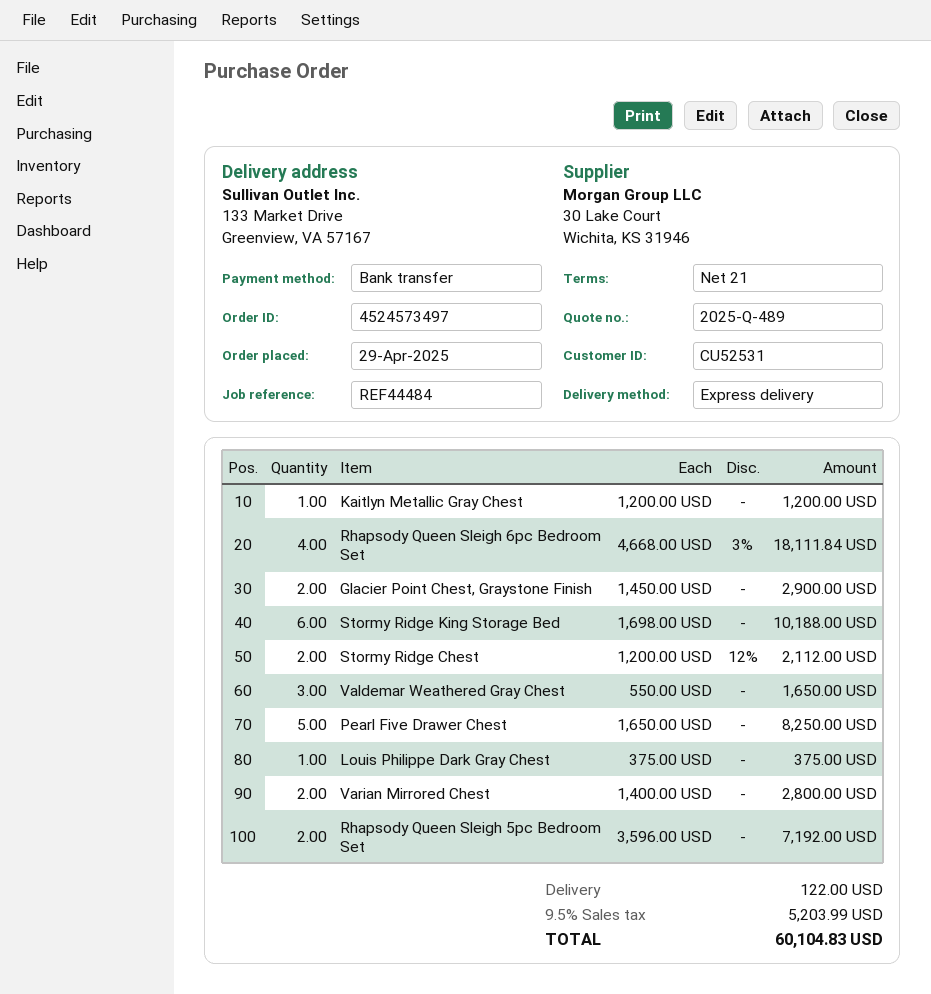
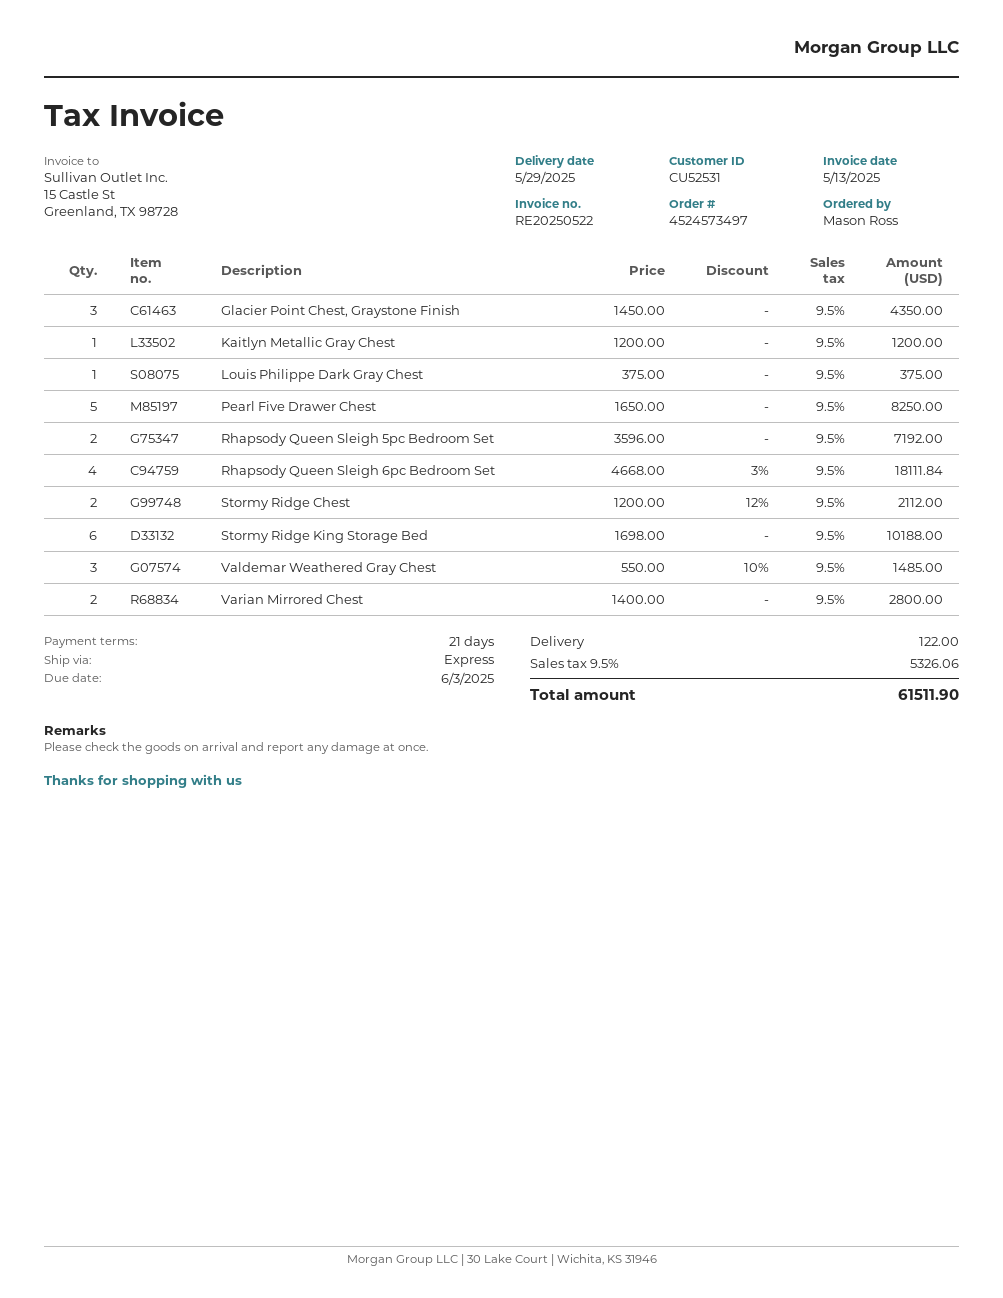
Glacier Point Chest, Graystone Finish: 2 x 1450.00 = 2900.00 -> 3 x 1450.00 = 4350.00
Valdemar Weathered Gray Chest: 3 x 550.00 = 1650.00 -> 3 x 550.00 - 10% = 1485.00
tax: 9.5% = 5203.99 -> 9.5% = 5326.06
total: 60104.83 -> 61511.90

